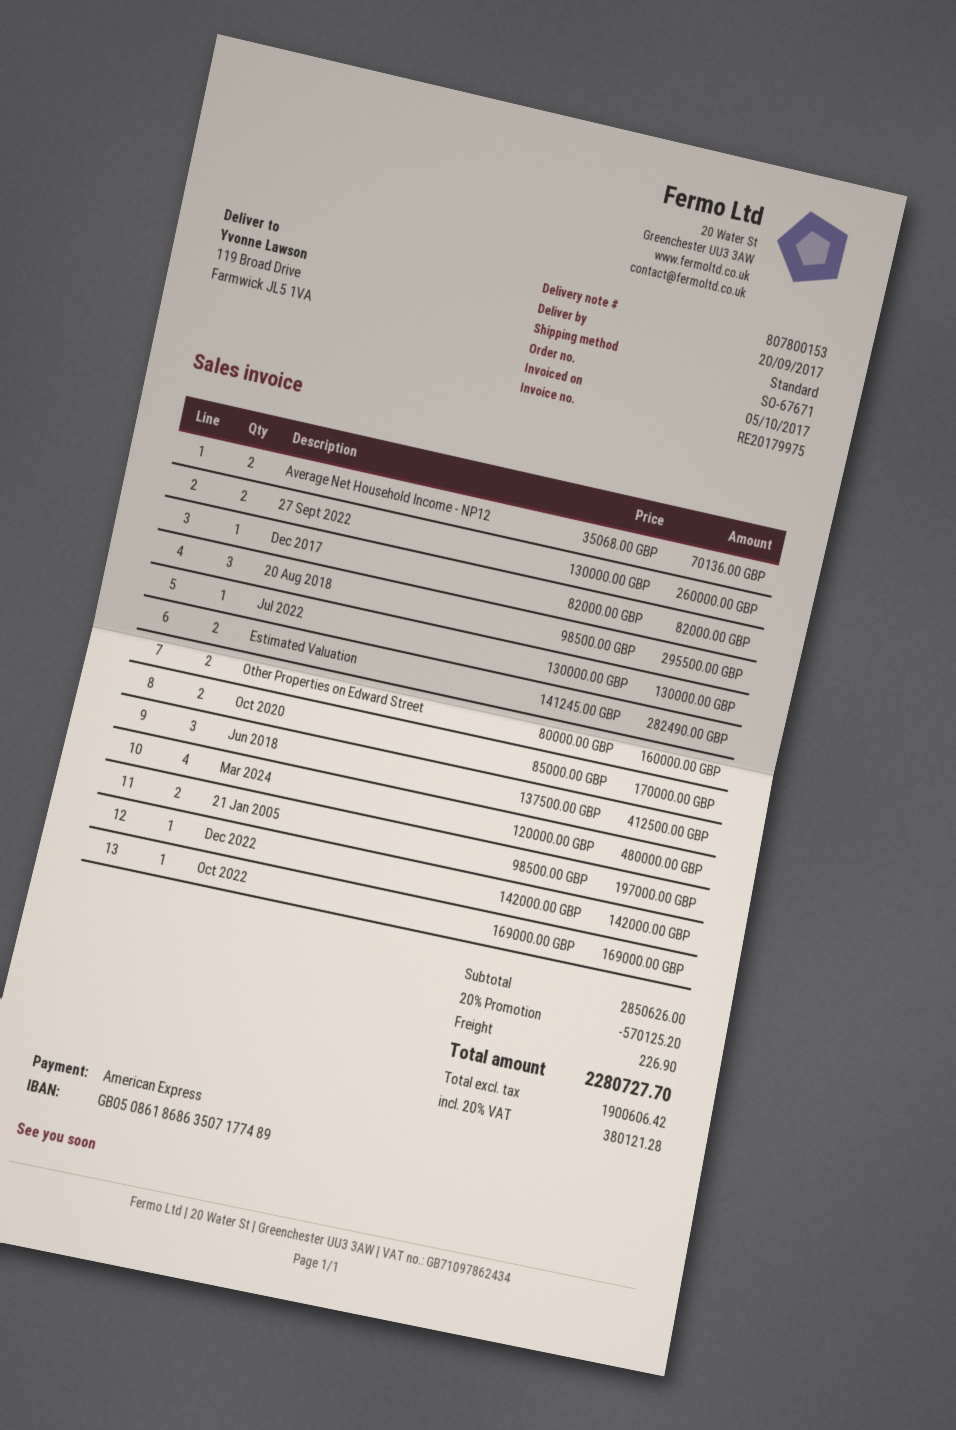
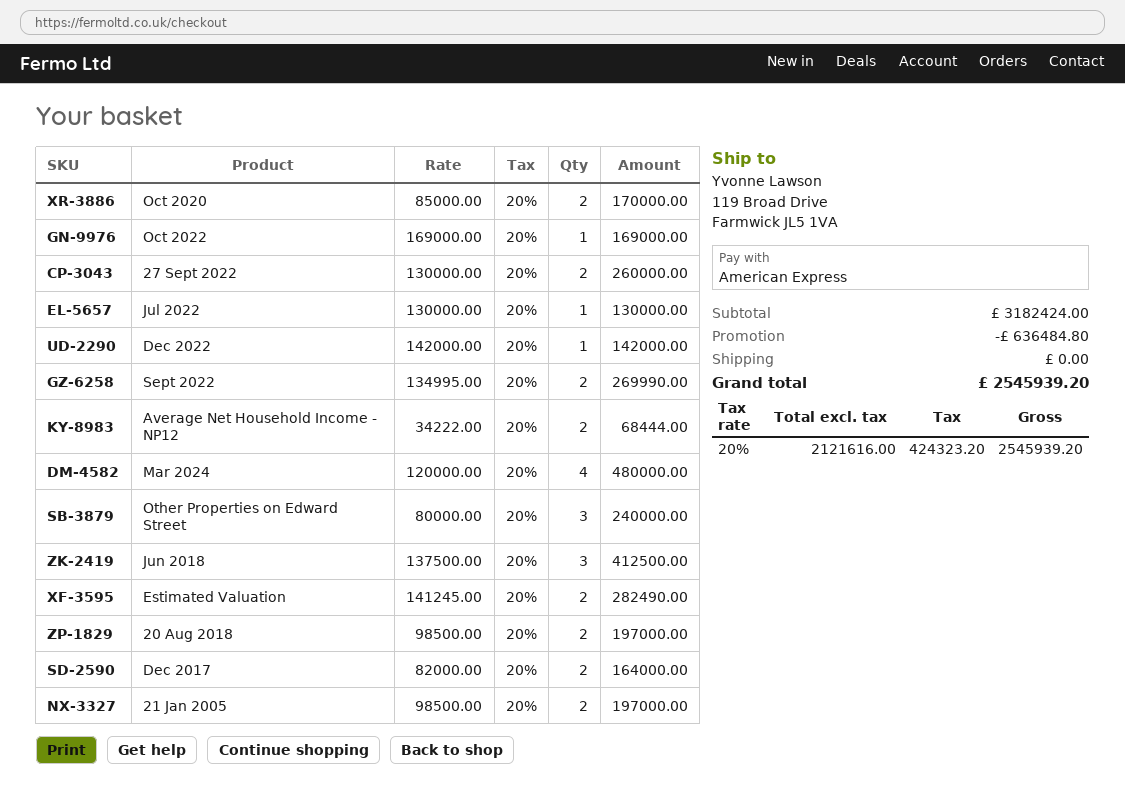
Average Net Household Income - NP12: 2 x 35068.00 = 70136.00 -> 2 x 34222.00 = 68444.00
Dec 2017: 1 x 82000.00 = 82000.00 -> 2 x 82000.00 = 164000.00
20 Aug 2018: 3 x 98500.00 = 295500.00 -> 2 x 98500.00 = 197000.00
Other Properties on Edward Street: 2 x 80000.00 = 160000.00 -> 3 x 80000.00 = 240000.00
Sept 2022: none -> 2 x 134995.00 = 269990.00
subtotal: 2850626.00 -> 3182424.00
discount: 570125.20 -> 636484.80
shipping: 226.90 -> 0.00
net: 1900606.42 -> 2121616.00
tax: 20% = 380121.28 -> 20% = 424323.20
total: 2280727.70 -> 2545939.20

